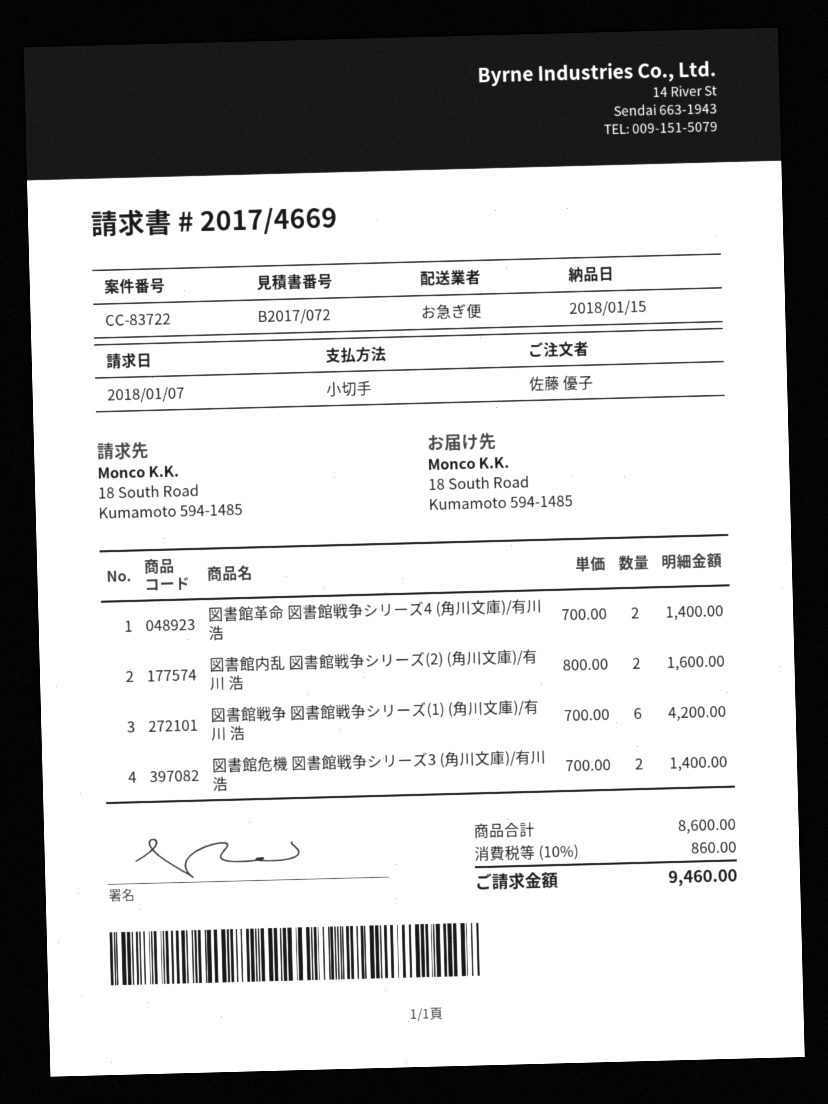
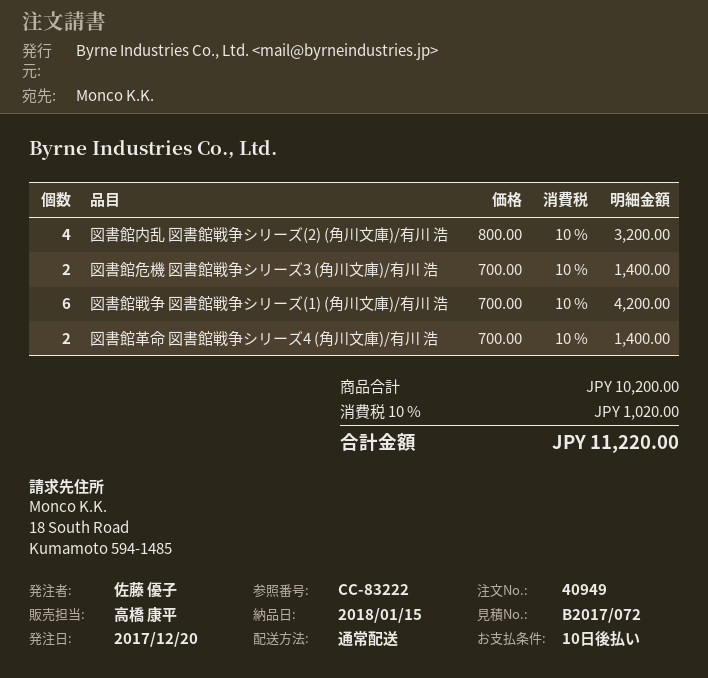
reference: CC-83722 -> CC-83222
shipping method: express -> standard
図書館内乱 図書館戦争シリーズ(2) (角川文庫)/有川 浩: 2 x 800.00 = 1600.00 -> 4 x 800.00 = 3200.00
subtotal: 8600.00 -> 10200.00
tax: 10% = 860.00 -> 10% = 1020.00
total: 9460.00 -> 11220.00

